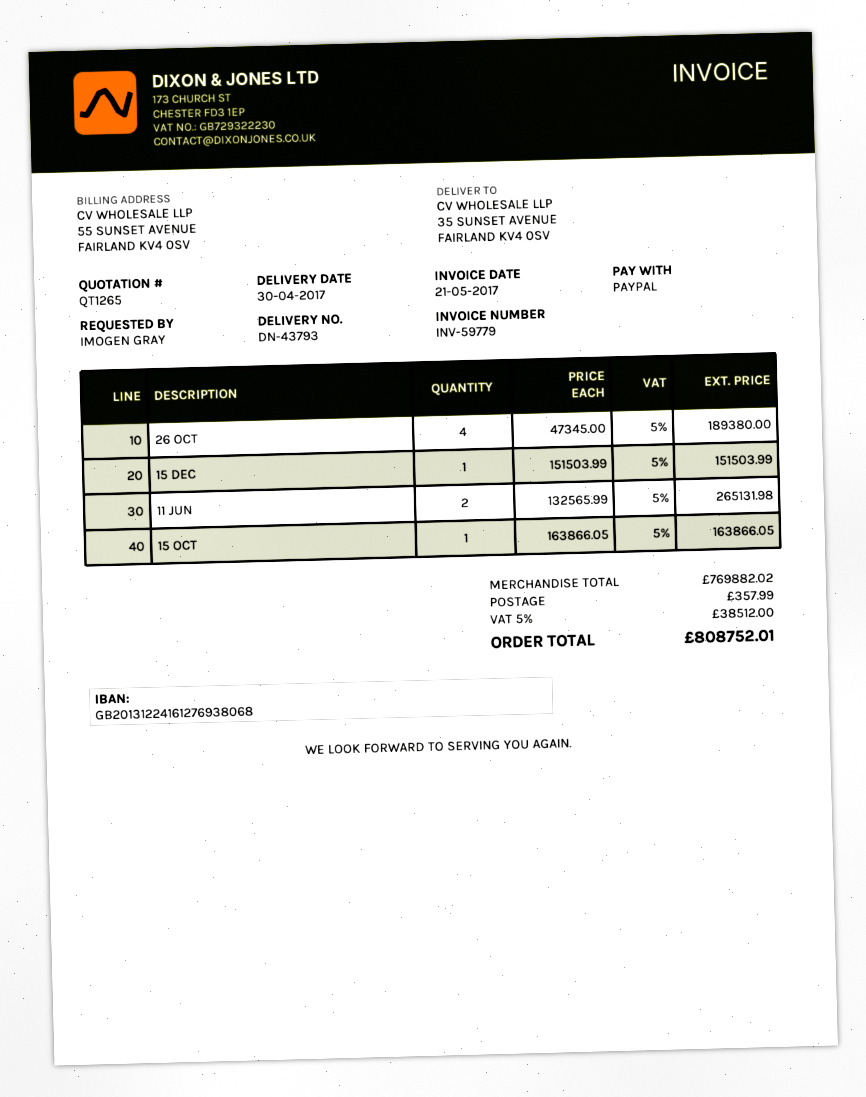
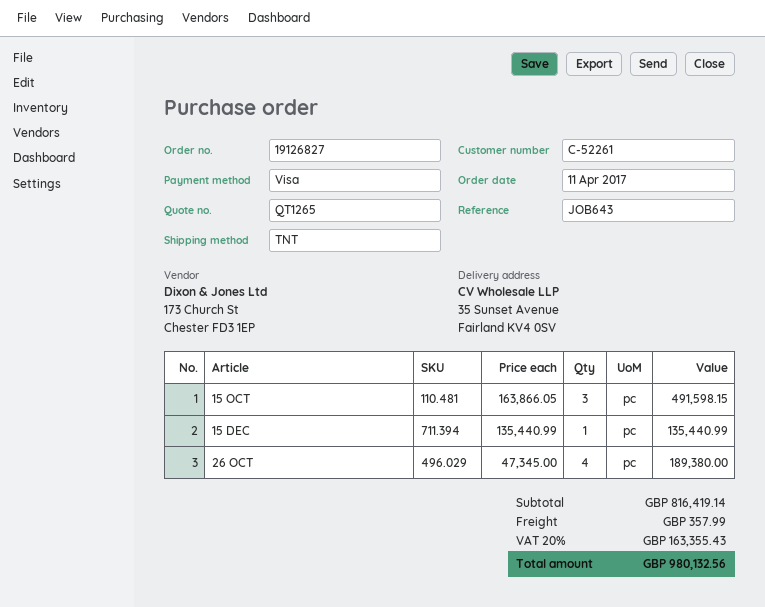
payment method: PayPal -> Visa
15 DEC: 1 x 151503.99 = 151503.99 -> 1 x 135440.99 = 135440.99
11 JUN: 2 x 132565.99 = 265131.98 -> none
15 OCT: 1 x 163866.05 = 163866.05 -> 3 x 163866.05 = 491598.15
subtotal: 769882.02 -> 816419.14
tax: 5% = 38512.00 -> 20% = 163355.43
total: 808752.01 -> 980132.56

